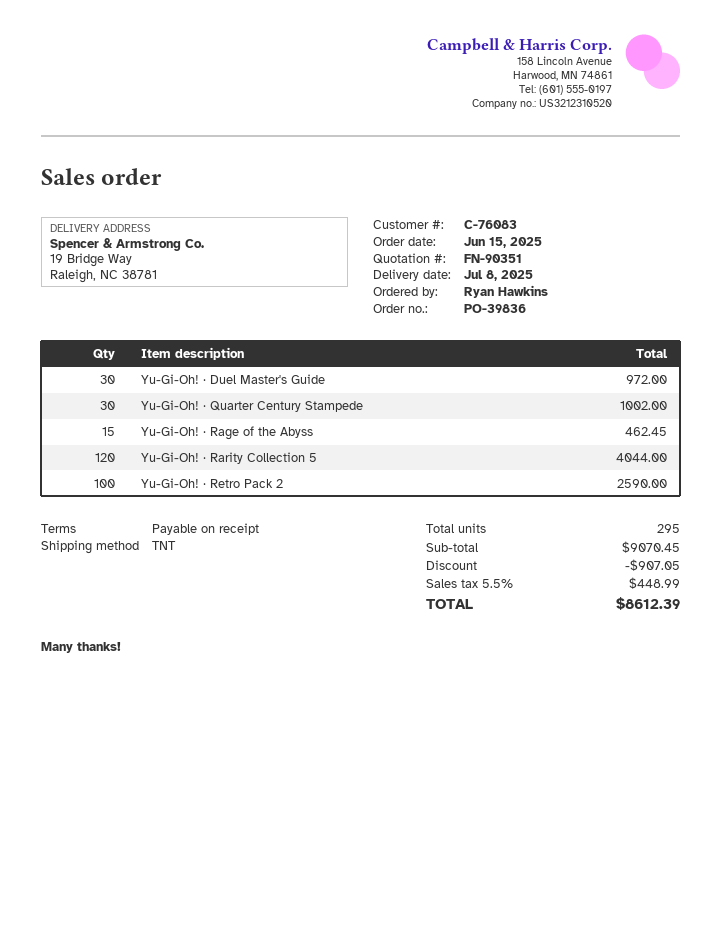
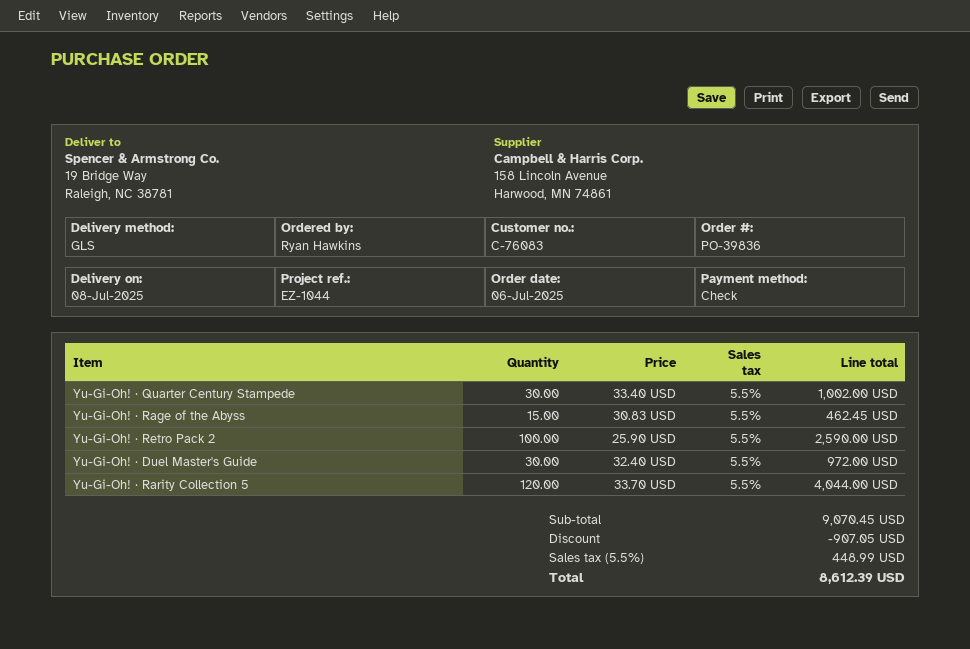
order date: 2025-06-15 -> 2025-07-06
shipping method: TNT -> GLS

